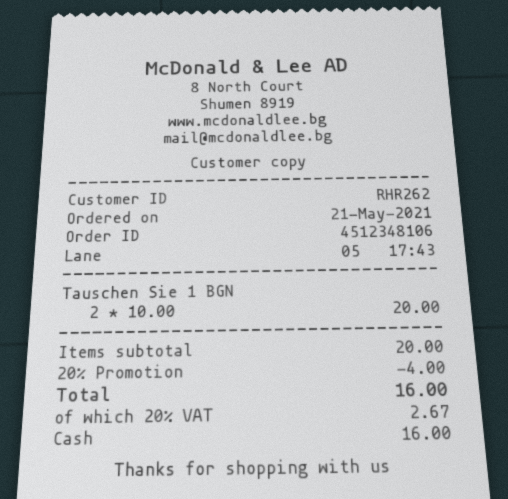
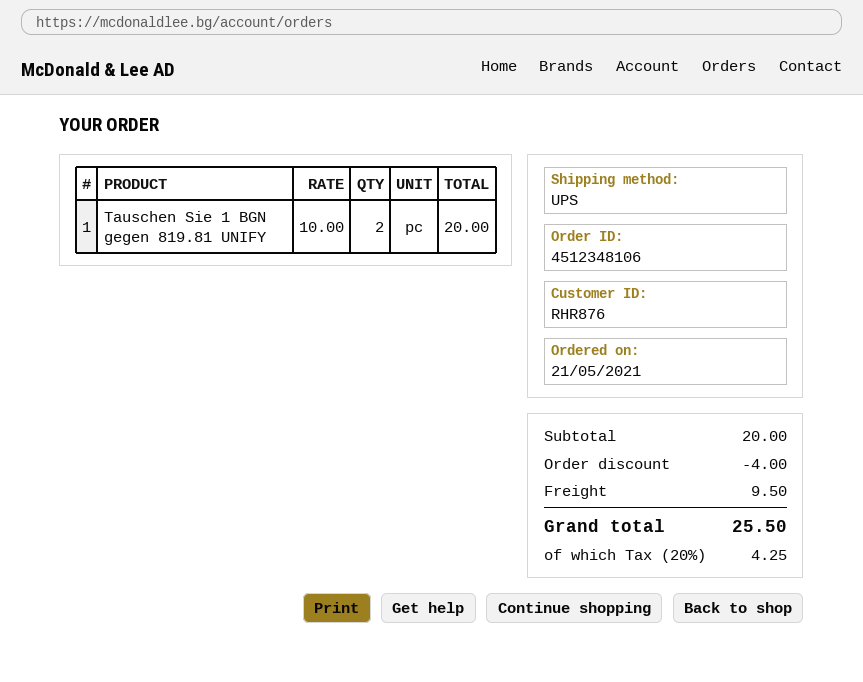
customer number: RHR262 -> RHR876
shipping: none -> 9.50
tax: 20% = 2.67 -> 20% = 4.25
total: 16.00 -> 25.50

